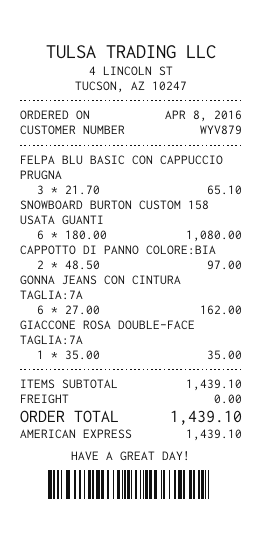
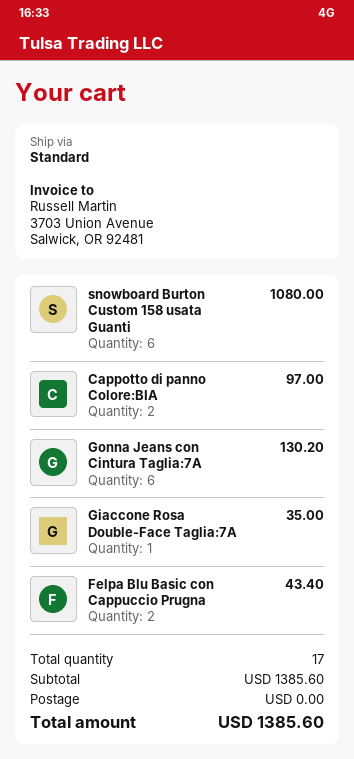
FELPA BLU BASIC CON CAPPUCCIO PRUGNA: 3 for 65.10 -> 2 for 43.40
GONNA JEANS CON CINTURA TAGLIA:7A: 6 for 162.00 -> 6 for 130.20
subtotal: 1439.10 -> 1385.60
total: 1439.10 -> 1385.60

